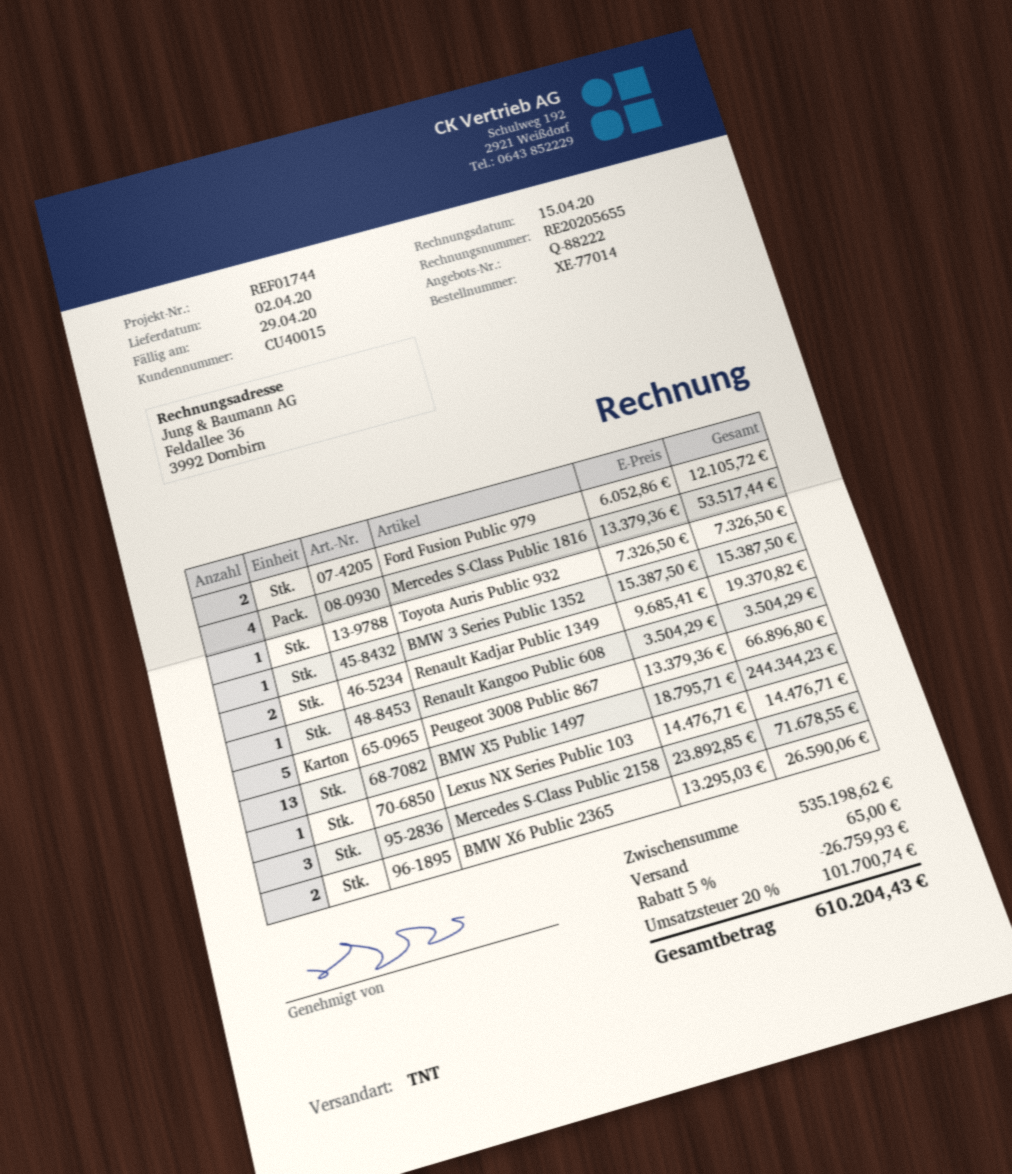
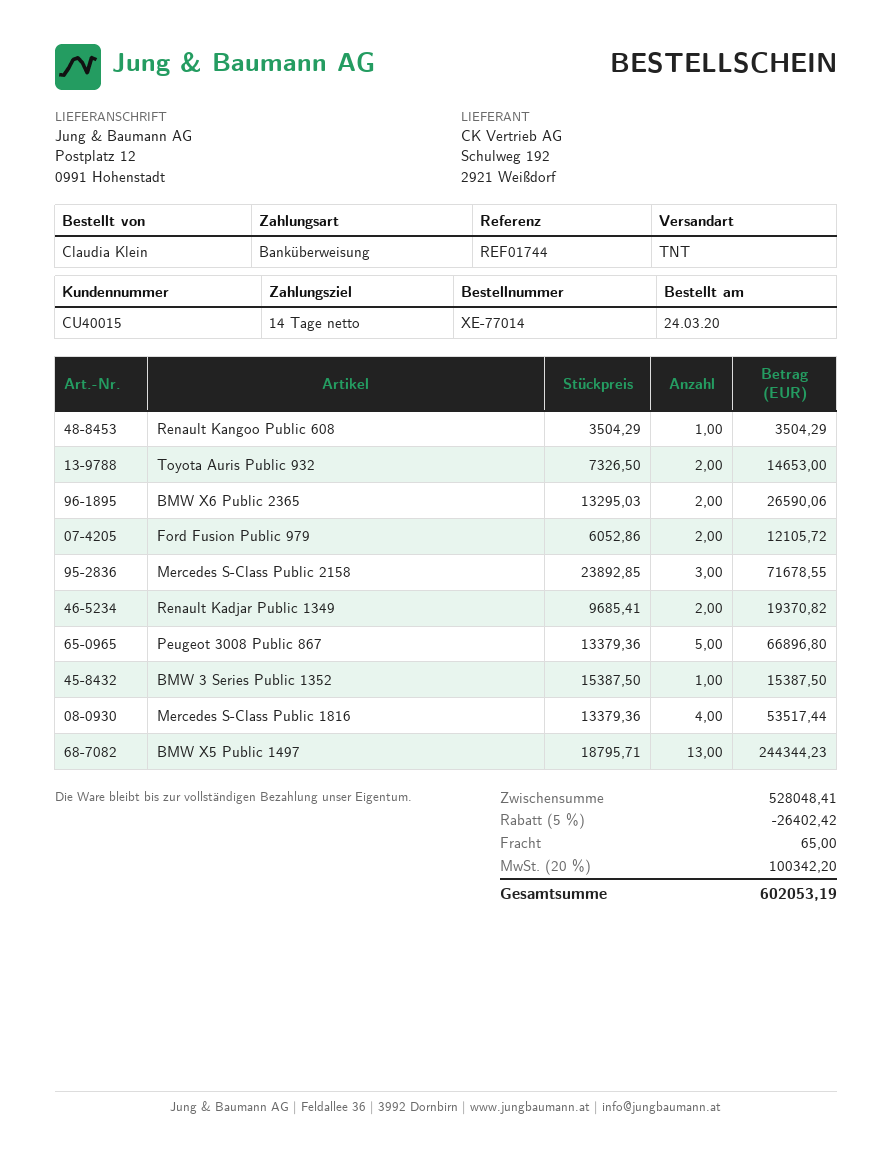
Toyota Auris Public 932: 1 x 7326.50 = 7326.50 -> 2 x 7326.50 = 14653.00
Lexus NX Series Public 103: 1 x 14476.71 = 14476.71 -> none
subtotal: 535198.62 -> 528048.41
discount: 5% = 26759.93 -> 5% = 26402.42
tax: 20% = 101700.74 -> 20% = 100342.20
total: 610204.43 -> 602053.19

